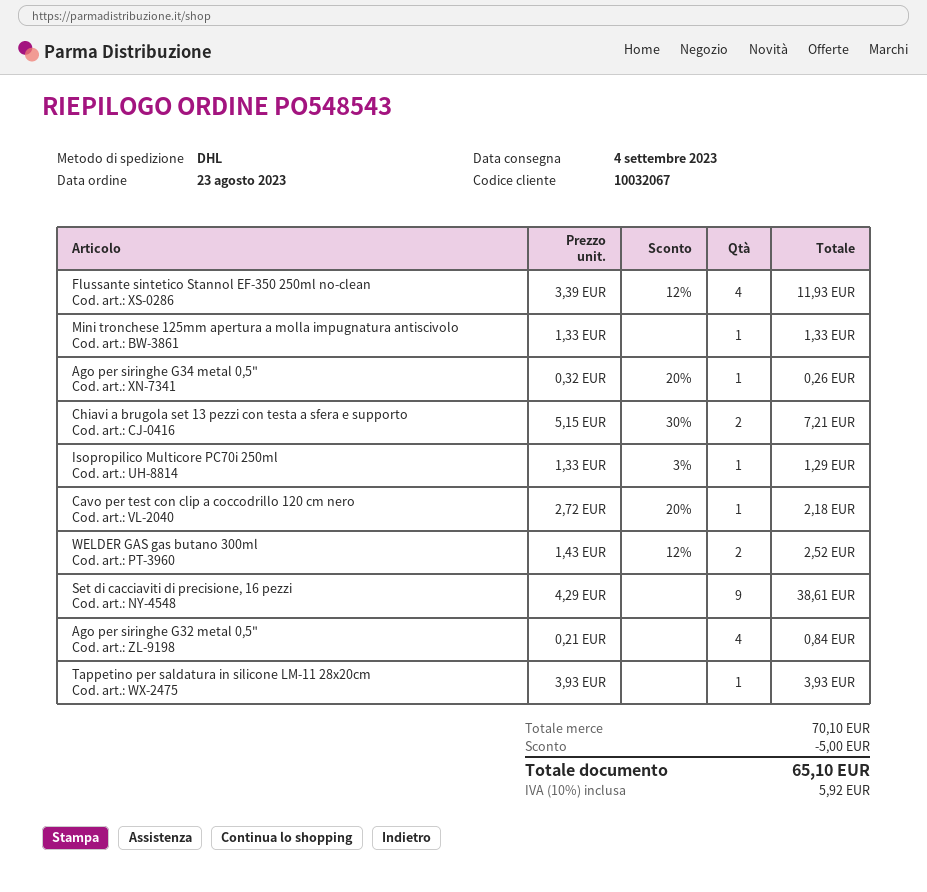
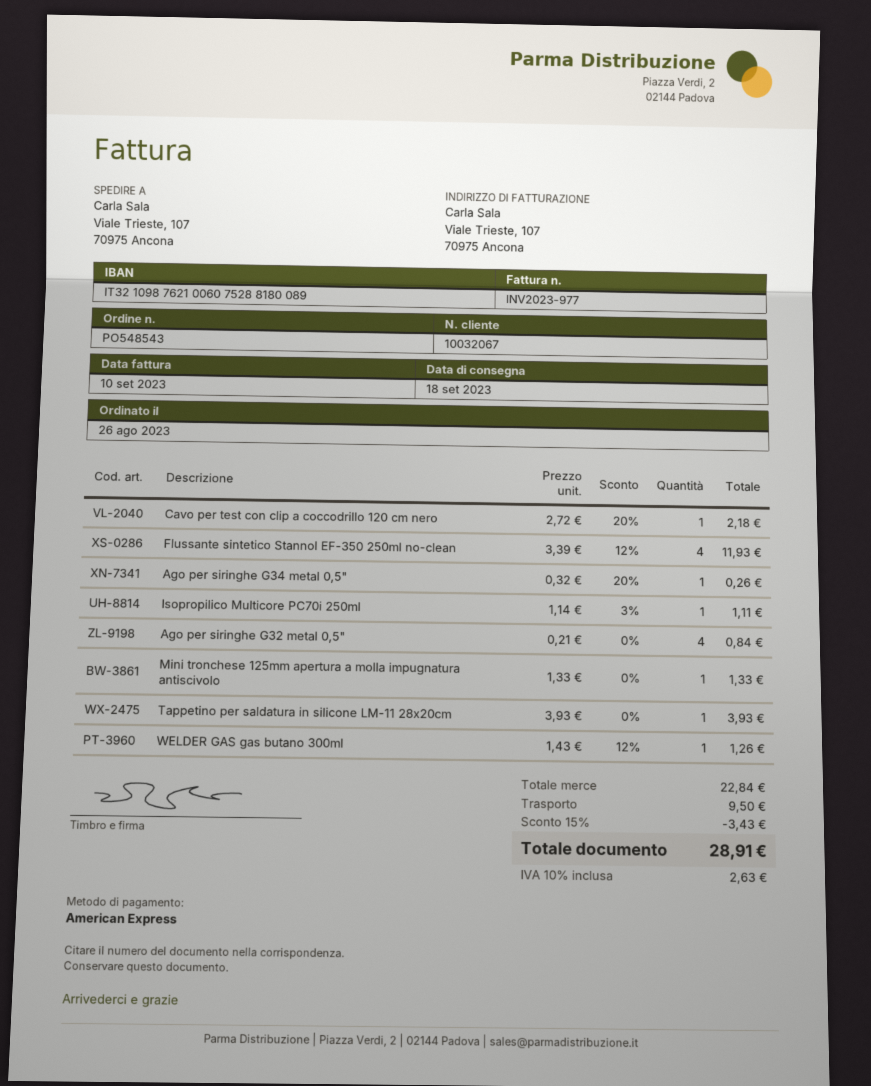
order date: 2023-08-23 -> 2023-08-26
delivery date: 2023-09-04 -> 2023-09-18
Chiavi a brugola set 13 pezzi con testa a sfera e supporto: 2 x 5.15 - 30% = 7.21 -> none
Isopropilico Multicore PC70i 250ml: 1 x 1.33 - 3% = 1.29 -> 1 x 1.14 - 3% = 1.11
WELDER GAS gas butano 300ml: 2 x 1.43 - 12% = 2.52 -> 1 x 1.43 - 12% = 1.26
Set di cacciaviti di precisione, 16 pezzi: 9 x 4.29 = 38.61 -> none
subtotal: 70.10 -> 22.84
discount: 5.00 -> 3.43
shipping: none -> 9.50
tax: 10% = 5.92 -> 10% = 2.63
total: 65.10 -> 28.91

